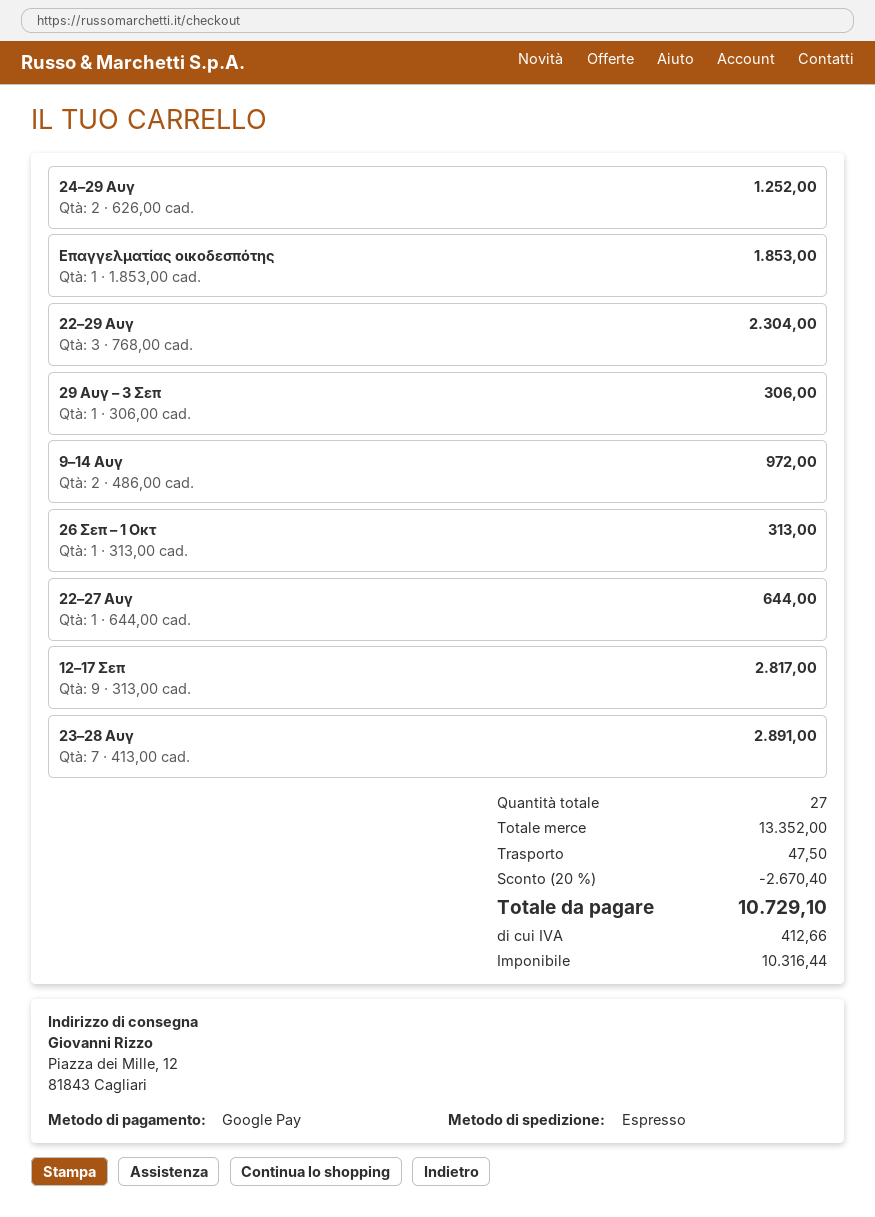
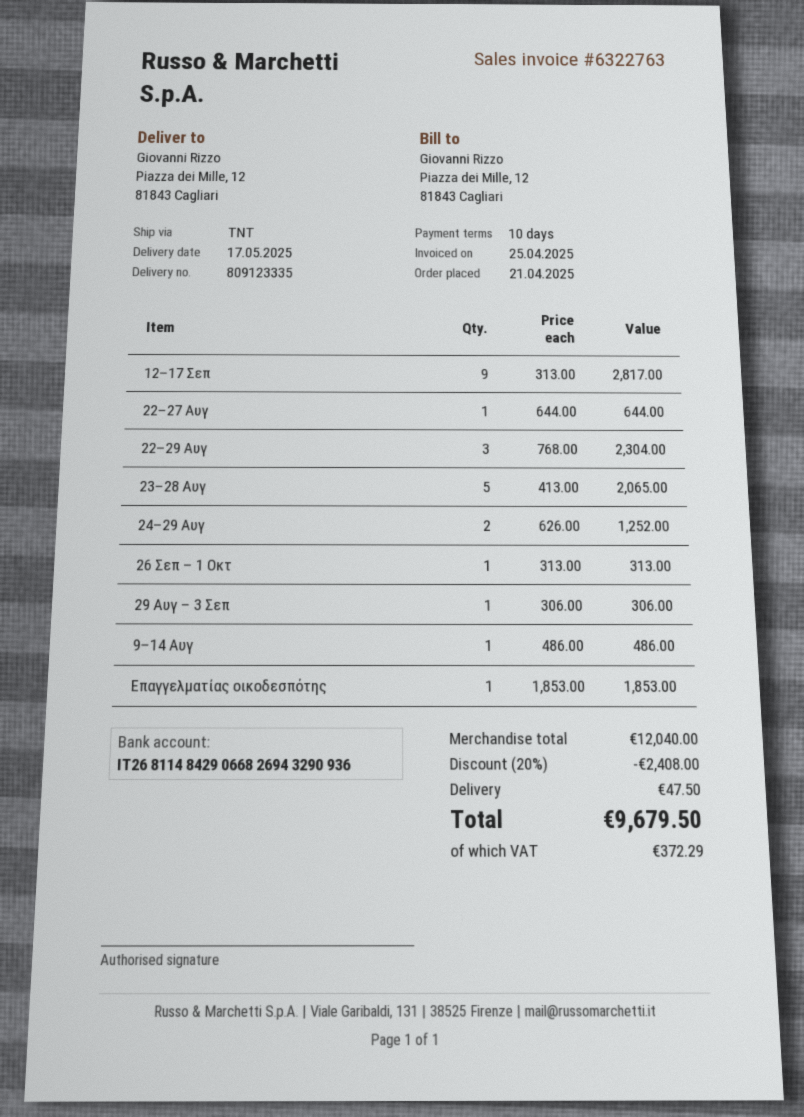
shipping method: express -> TNT
9–14 Αυγ: 2 x 486.00 = 972.00 -> 1 x 486.00 = 486.00
23–28 Αυγ: 7 x 413.00 = 2891.00 -> 5 x 413.00 = 2065.00
subtotal: 13352.00 -> 12040.00
discount: 20% = 2670.40 -> 20% = 2408.00
tax: 412.66 -> 372.29
total: 10729.10 -> 9679.50

